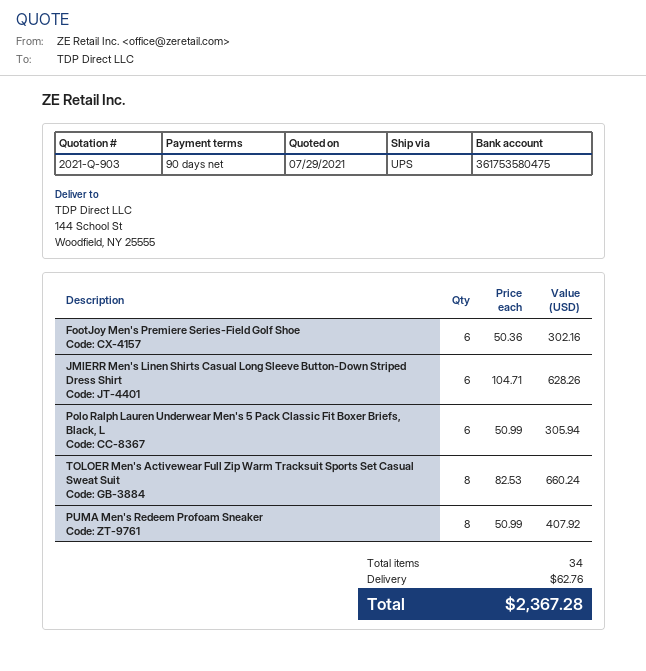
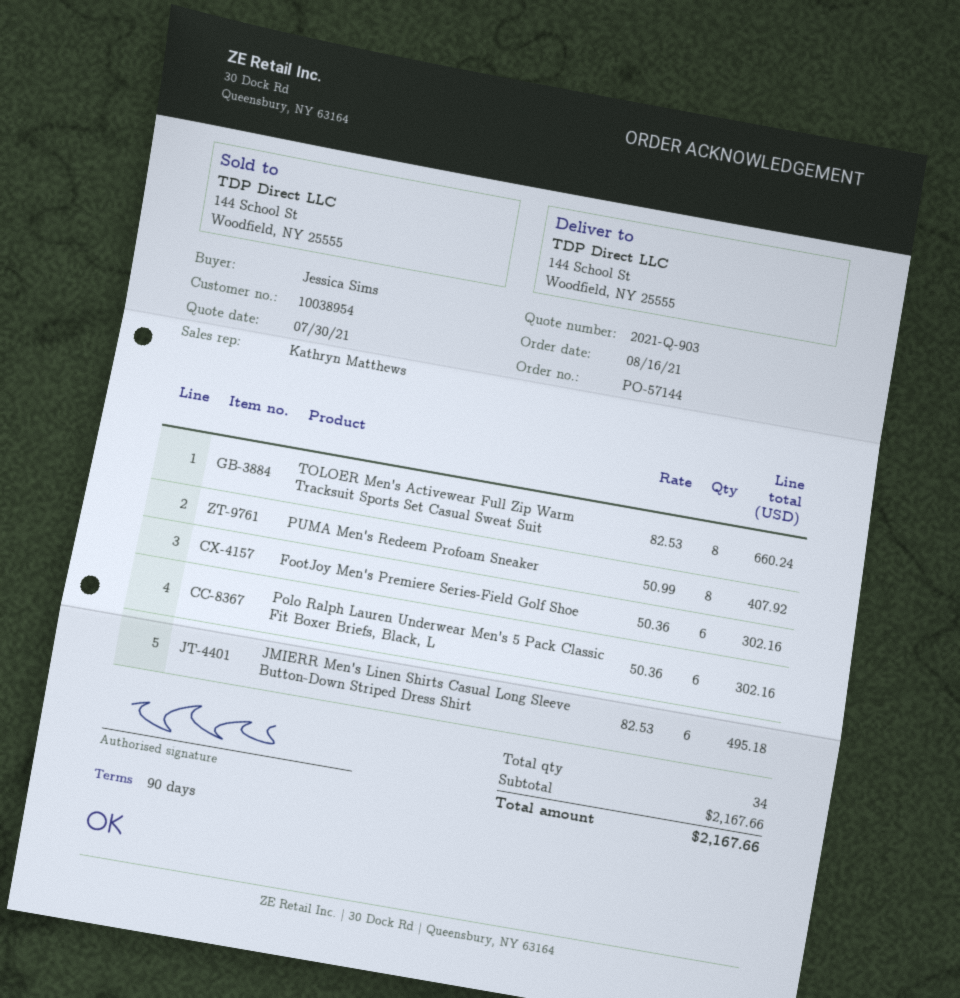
quote date: 2021-07-29 -> 2021-07-30
JMIERR Men's Linen Shirts Casual Long Sleeve Button-Down Striped Dress Shirt: 6 x 104.71 = 628.26 -> 6 x 82.53 = 495.18
Polo Ralph Lauren Underwear Men's 5 Pack Classic Fit Boxer Briefs, Black, L: 6 x 50.99 = 305.94 -> 6 x 50.36 = 302.16
shipping: 62.76 -> none
total: 2367.28 -> 2167.66

